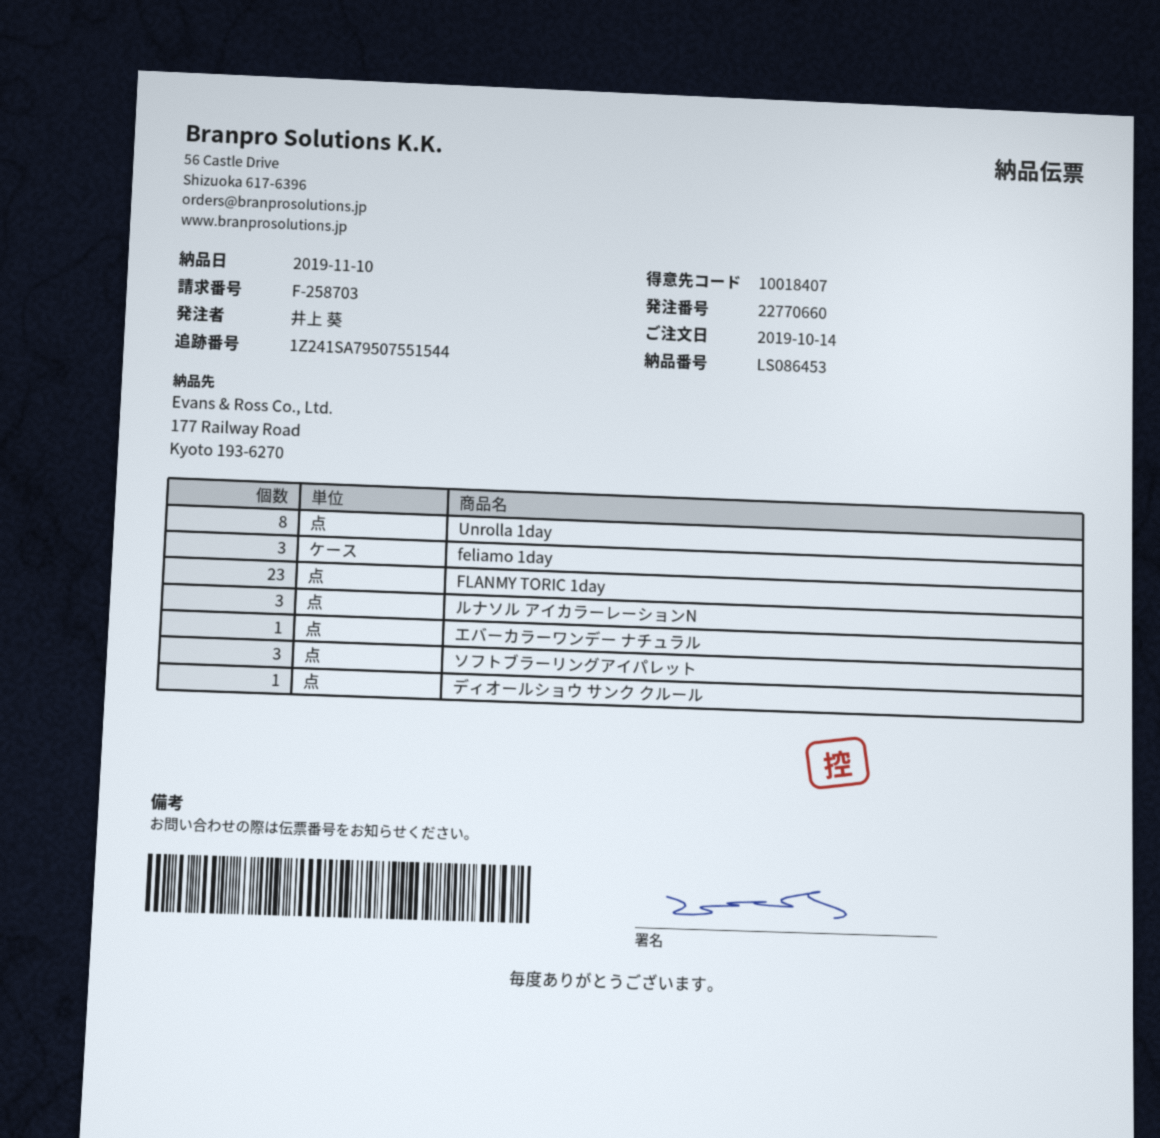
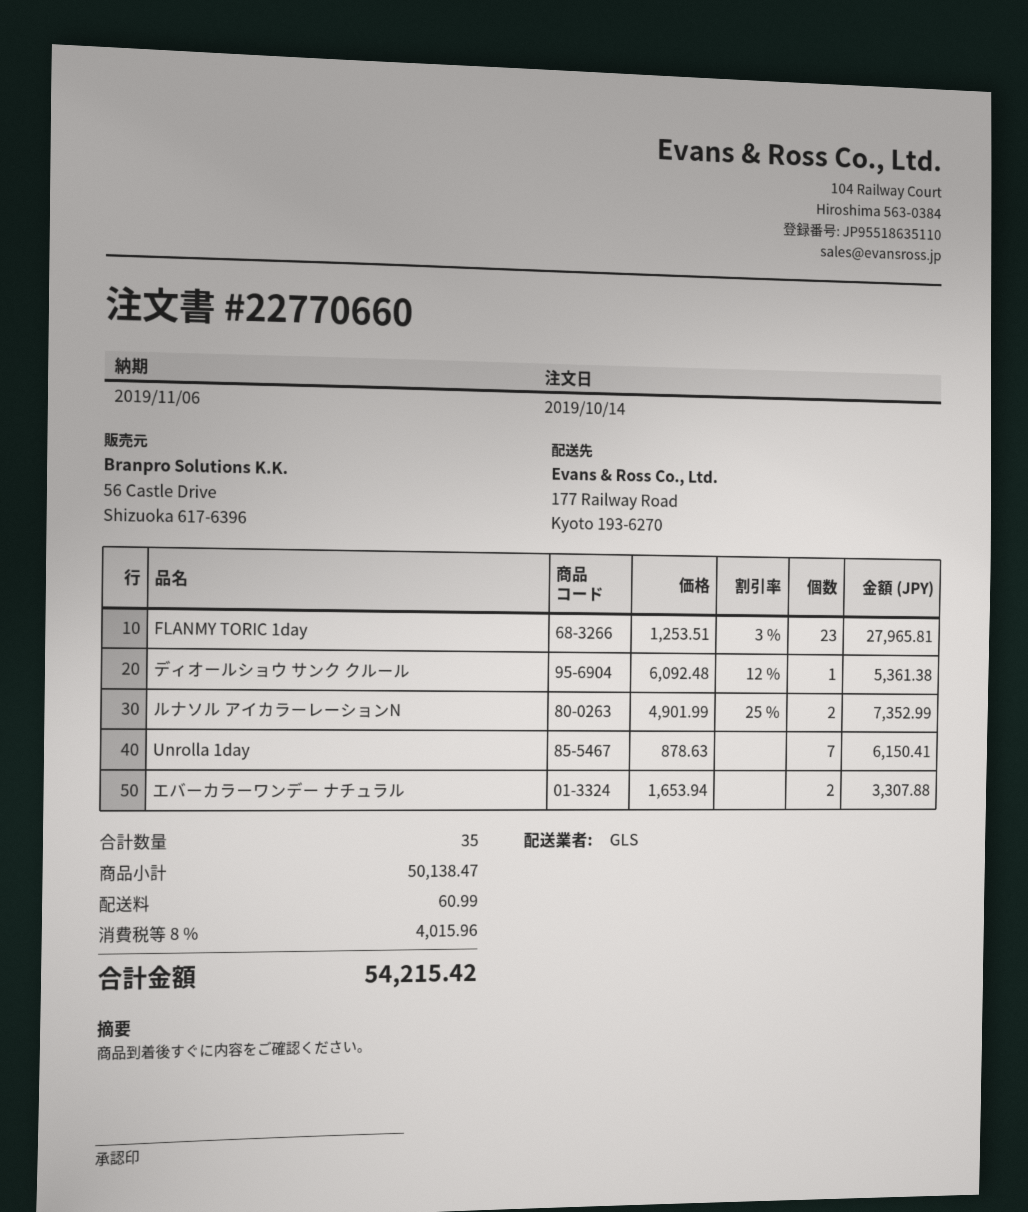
delivery date: 2019-11-10 -> 2019-11-06
Unrolla 1day: 8 -> 7
feliamo 1day: 3 -> none
ルナソル アイカラーレーションN: 3 -> 2
エバーカラーワンデー ナチュラル: 1 -> 2
ソフトブラーリングアイパレット: 3 -> none

